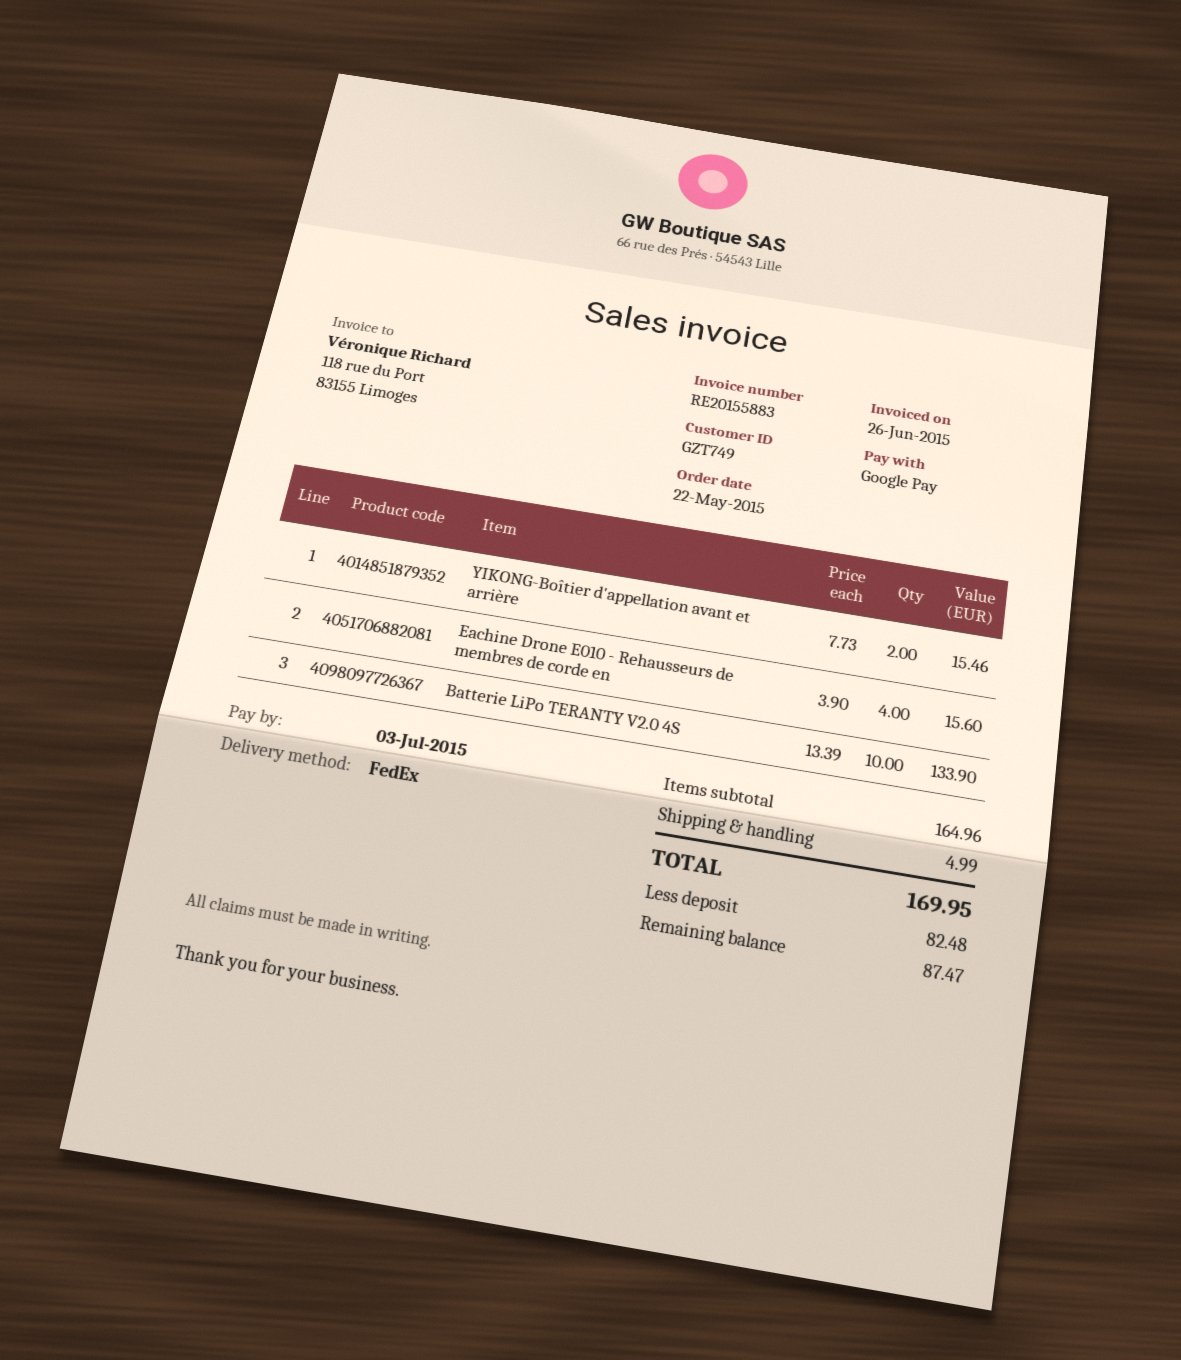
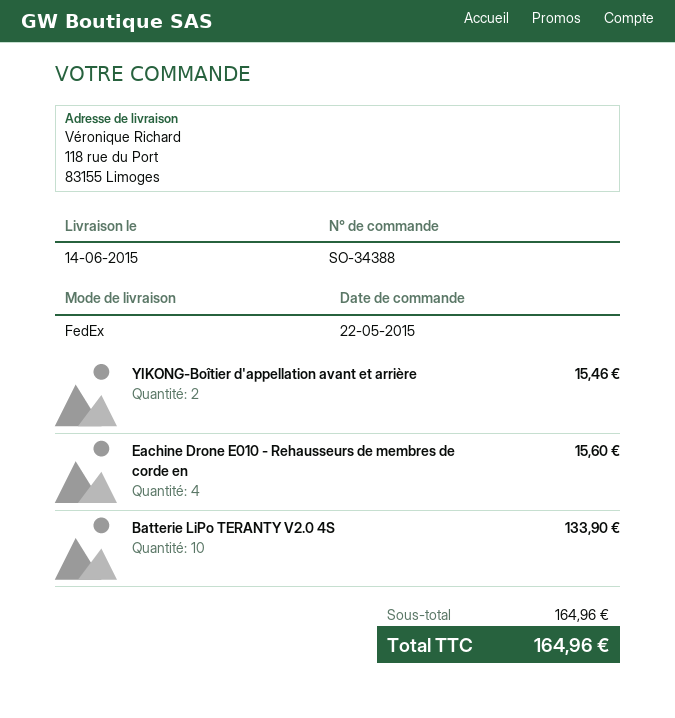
shipping: 4.99 -> none
total: 169.95 -> 164.96

